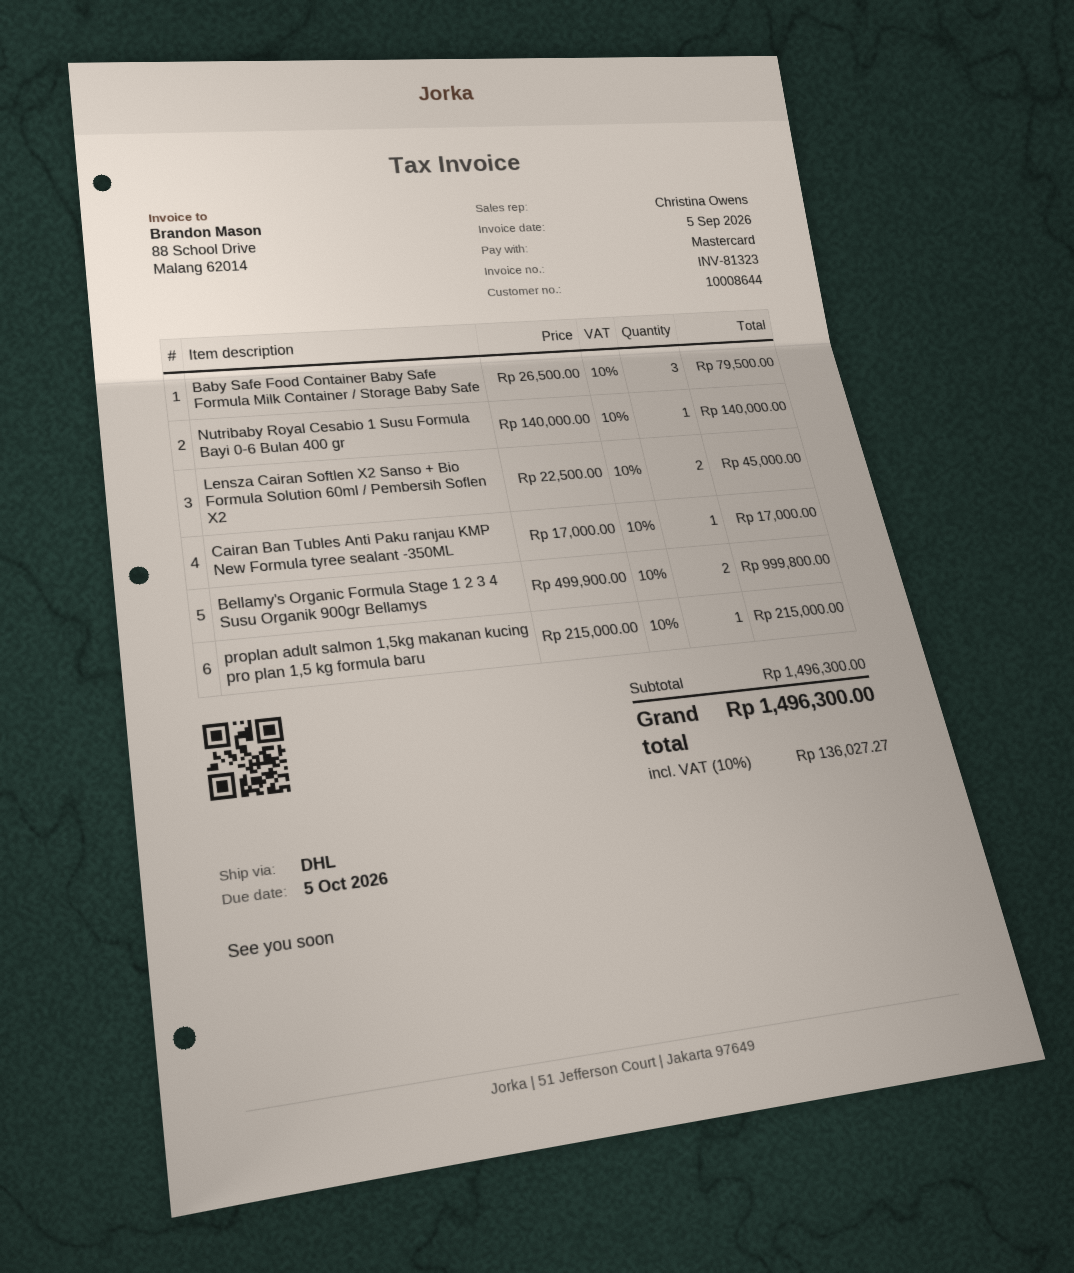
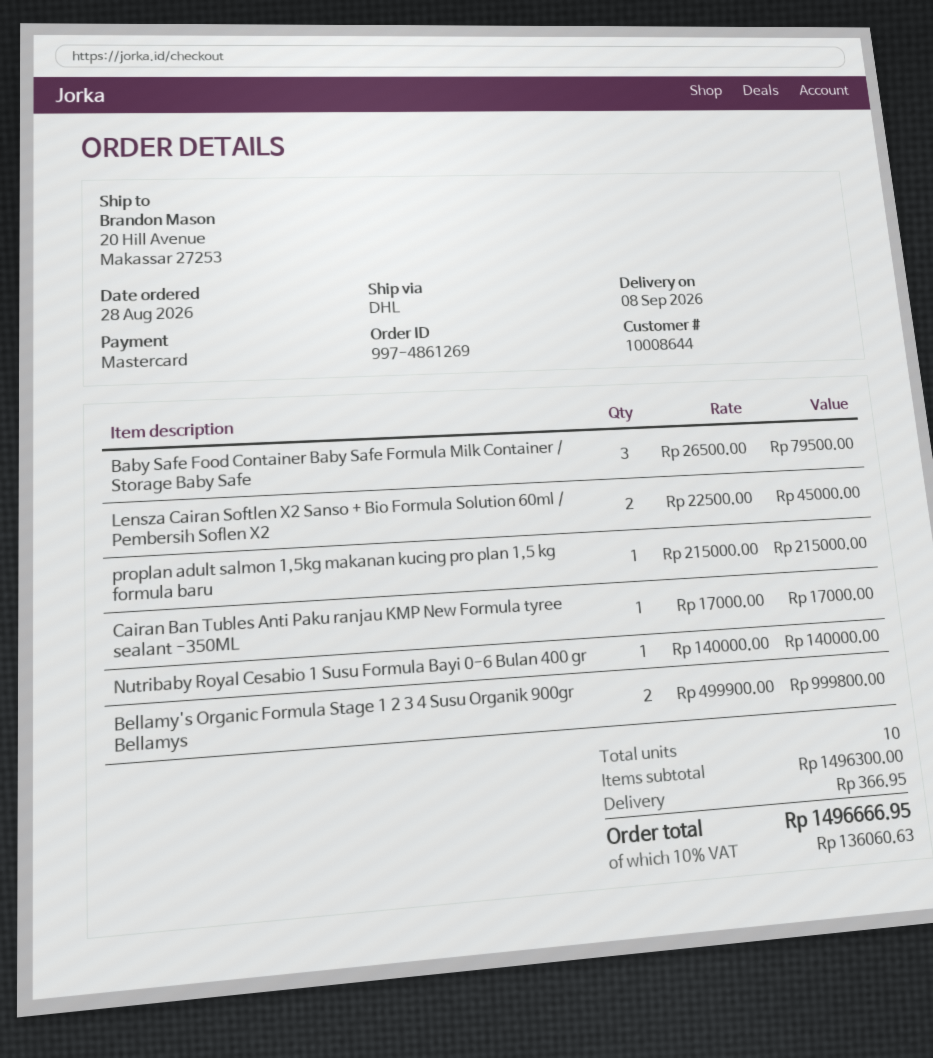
shipping: none -> 366.95
tax: 10% = 136027.27 -> 10% = 136060.63
total: 1496300.00 -> 1496666.95

